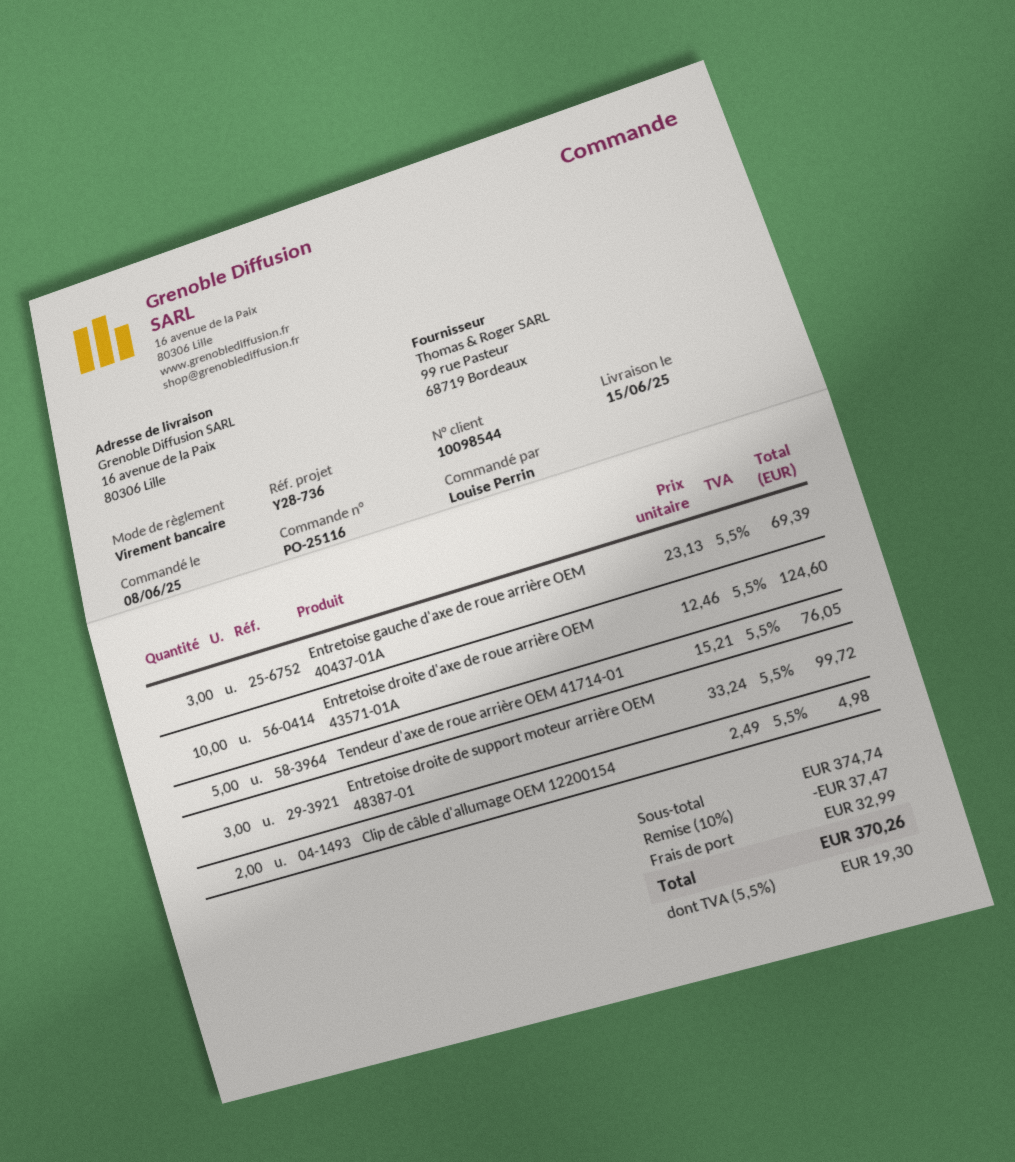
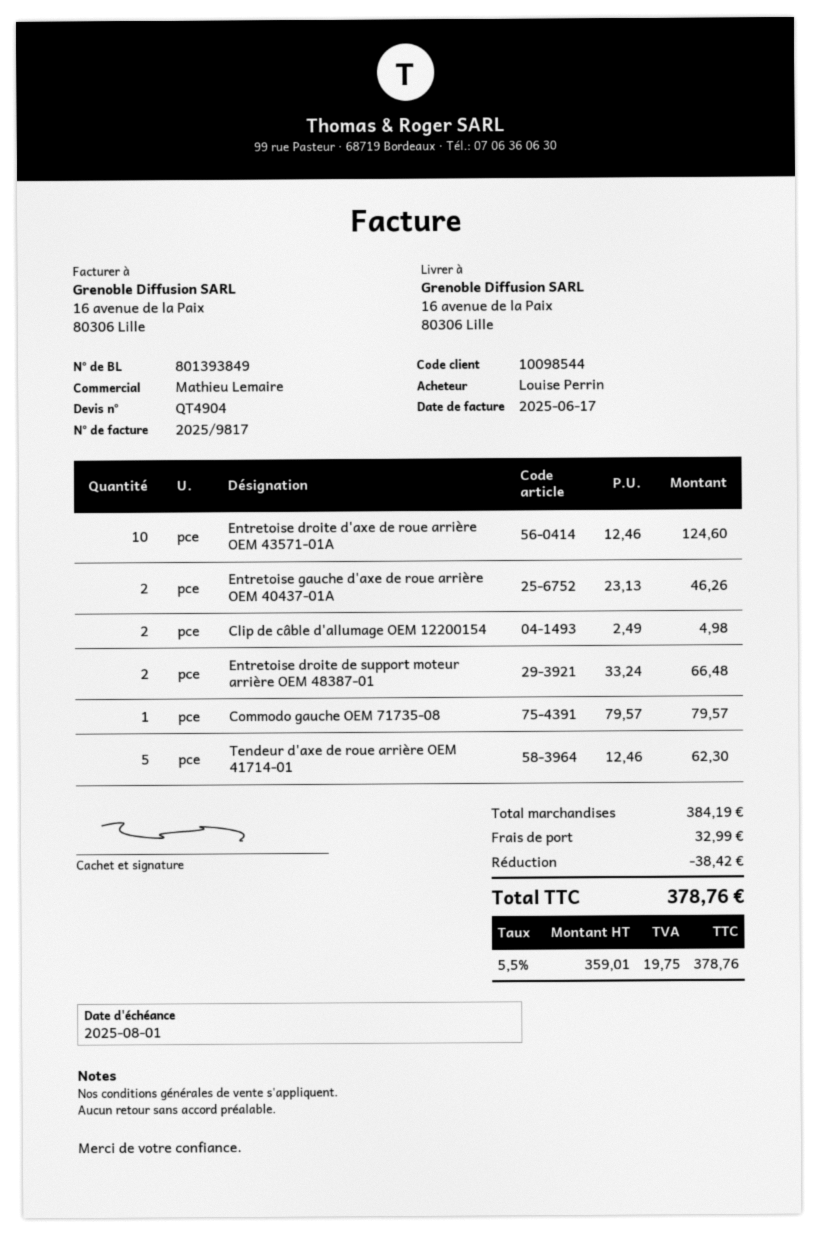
Entretoise gauche d'axe de roue arrière OEM 40437-01A: 3 x 23.13 = 69.39 -> 2 x 23.13 = 46.26
Tendeur d'axe de roue arrière OEM 41714-01: 5 x 15.21 = 76.05 -> 5 x 12.46 = 62.30
Entretoise droite de support moteur arrière OEM 48387-01: 3 x 33.24 = 99.72 -> 2 x 33.24 = 66.48
Commodo gauche OEM 71735-08: none -> 1 x 79.57 = 79.57
subtotal: 374.74 -> 384.19
discount: 37.47 -> 38.42
tax: 5.5% = 19.30 -> 5.5% = 19.75
total: 370.26 -> 378.76

